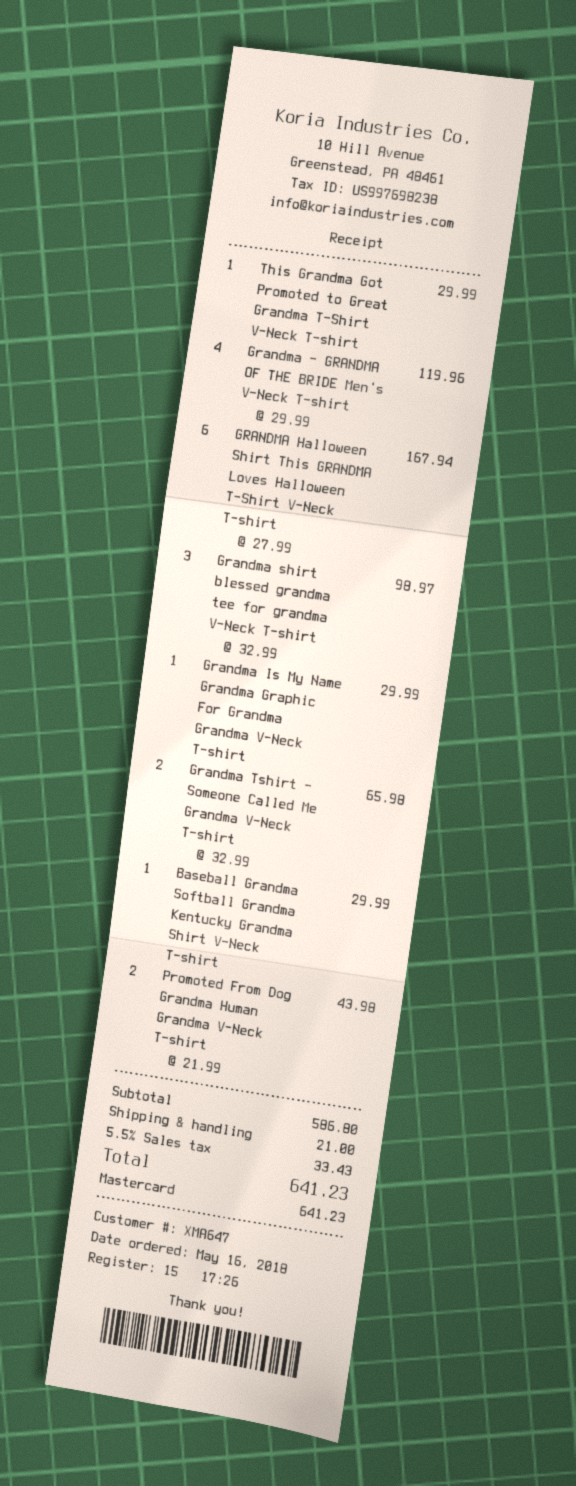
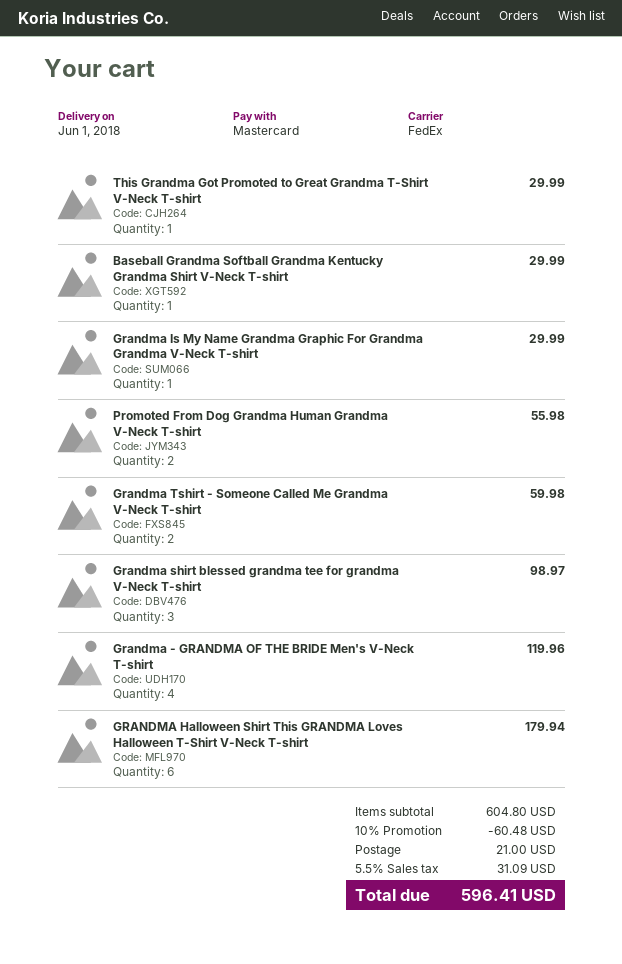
GRANDMA Halloween Shirt This GRANDMA Loves Halloween T-Shirt V-Neck T-shirt: 6 for 167.94 -> 6 for 179.94
Grandma Tshirt - Someone Called Me Grandma V-Neck T-shirt: 2 for 65.98 -> 2 for 59.98
Promoted From Dog Grandma Human Grandma V-Neck T-shirt: 2 for 43.98 -> 2 for 55.98
subtotal: 586.80 -> 604.80
discount: none -> 10% = 60.48
tax: 5.5% = 33.43 -> 5.5% = 31.09
total: 641.23 -> 596.41

